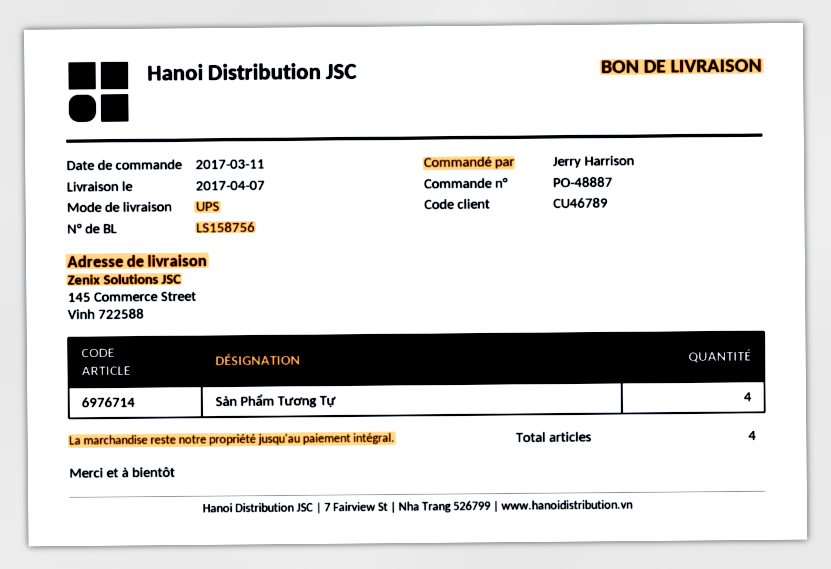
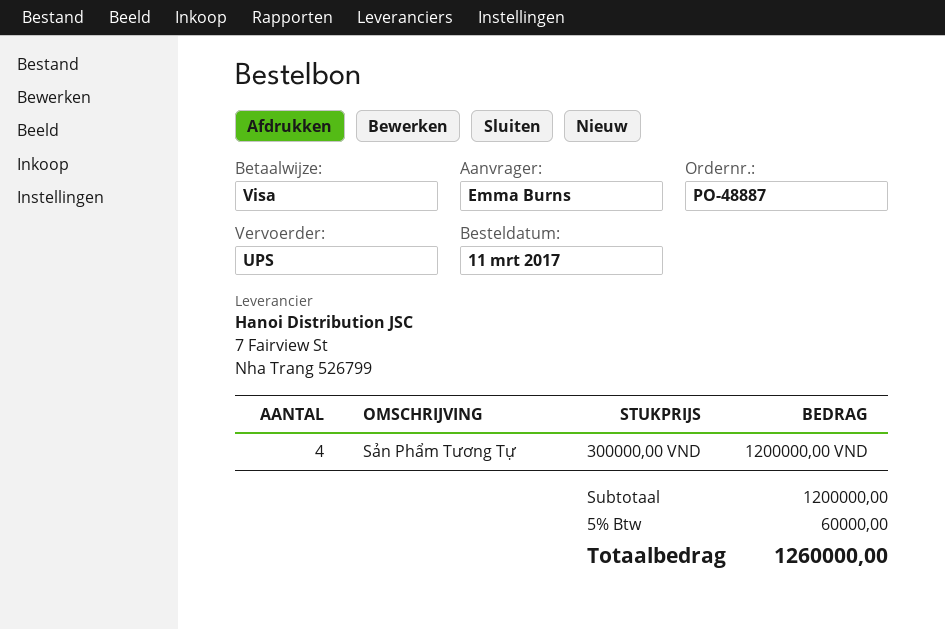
ordered by: Jerry Harrison -> Emma Burns

